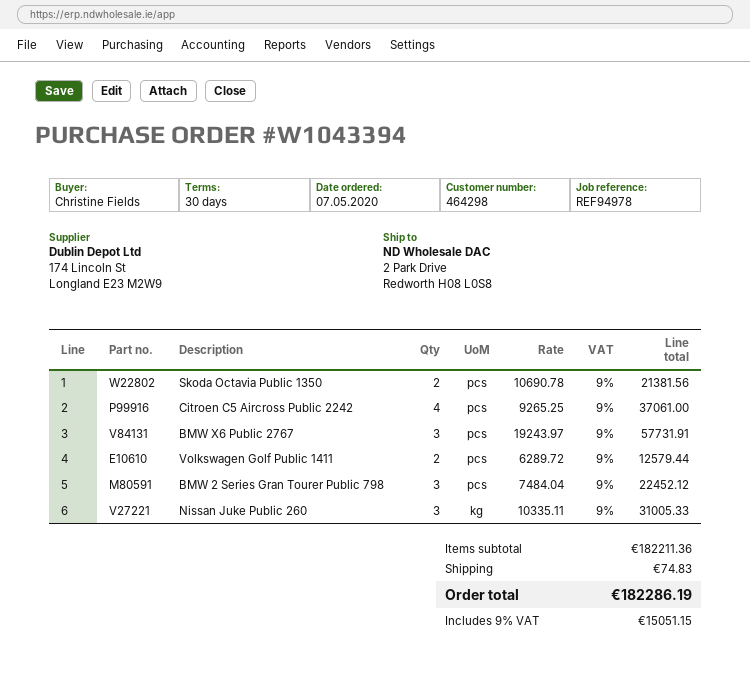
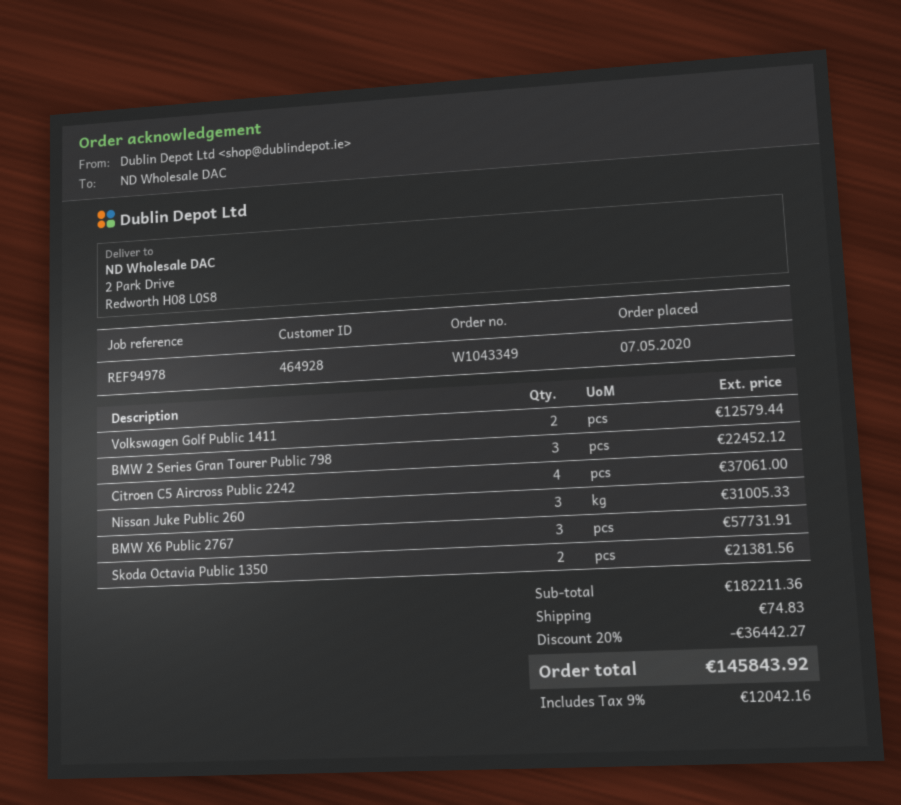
order number: W1043394 -> W1043349
customer number: 464298 -> 464928
discount: none -> 20% = 36442.27
tax: 9% = 15051.15 -> 9% = 12042.16
total: 182286.19 -> 145843.92

